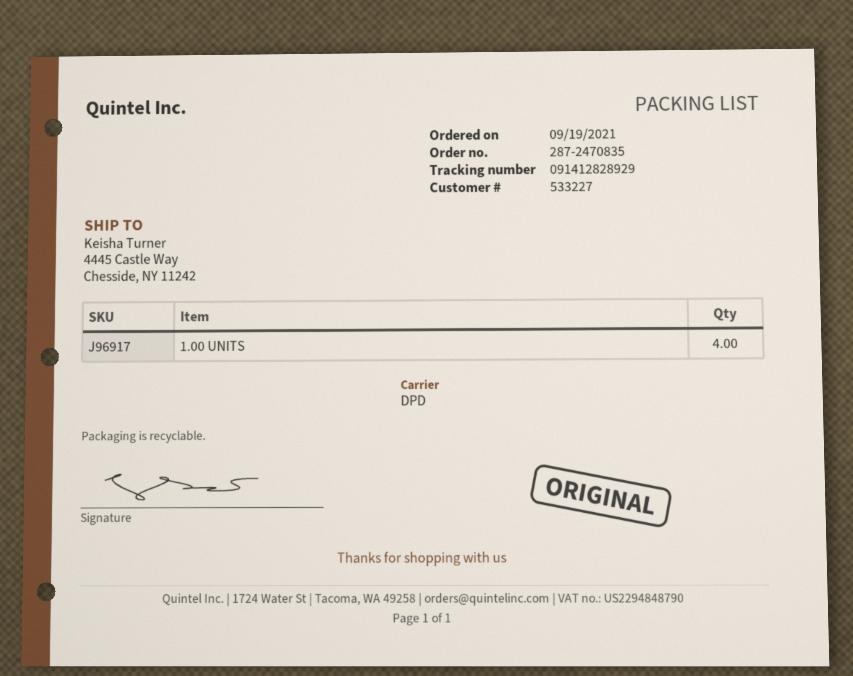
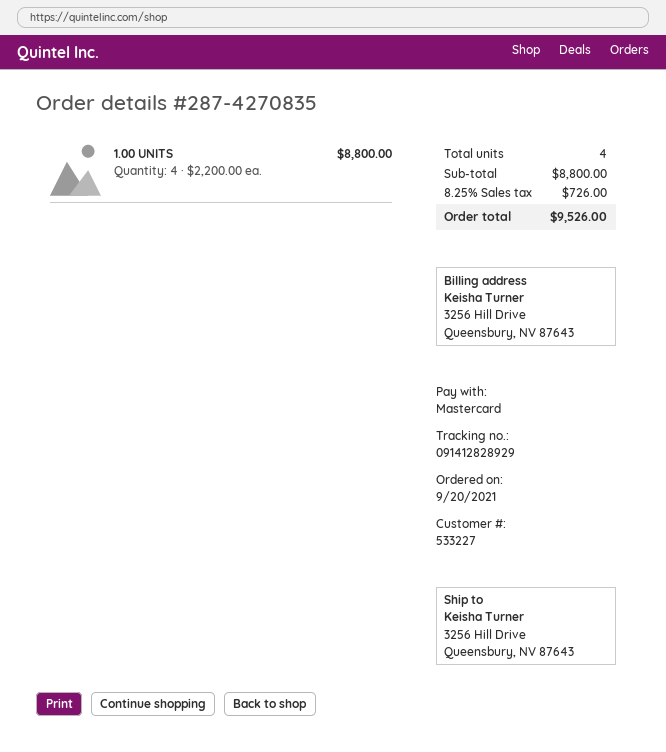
order number: 287-2470835 -> 287-4270835
order date: 2021-09-19 -> 2021-09-20
ship to: 4445 Castle Way, Chesside, NY 11242 -> 3256 Hill Drive, Queensbury, NV 87643

